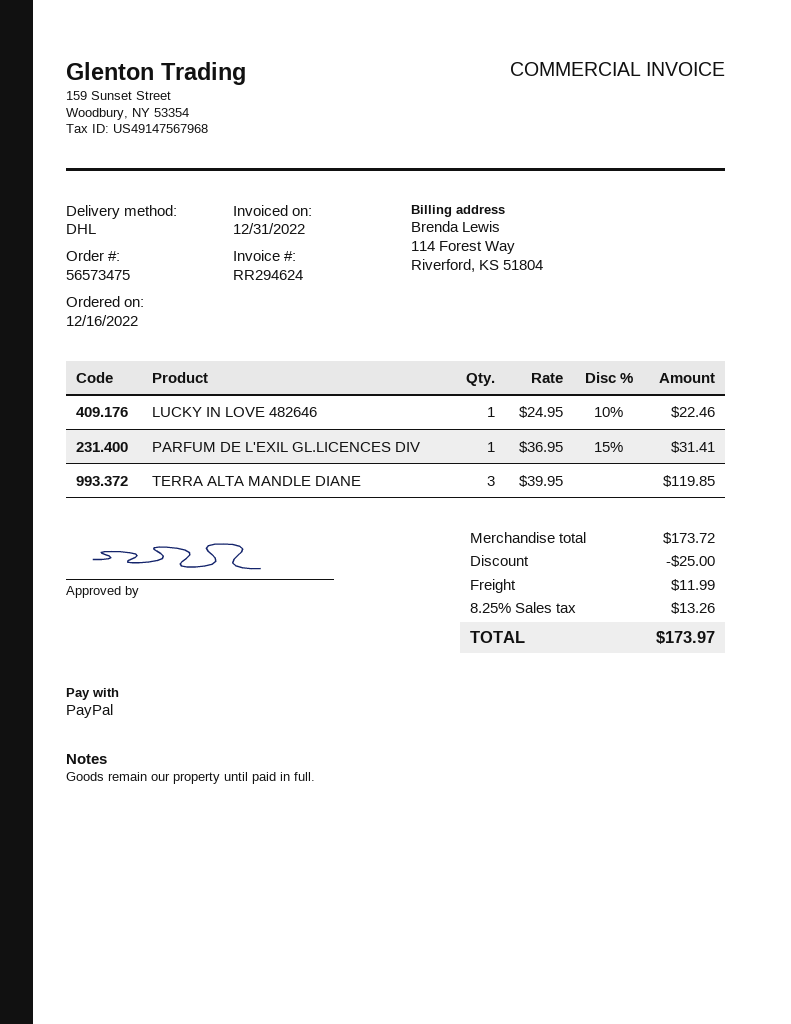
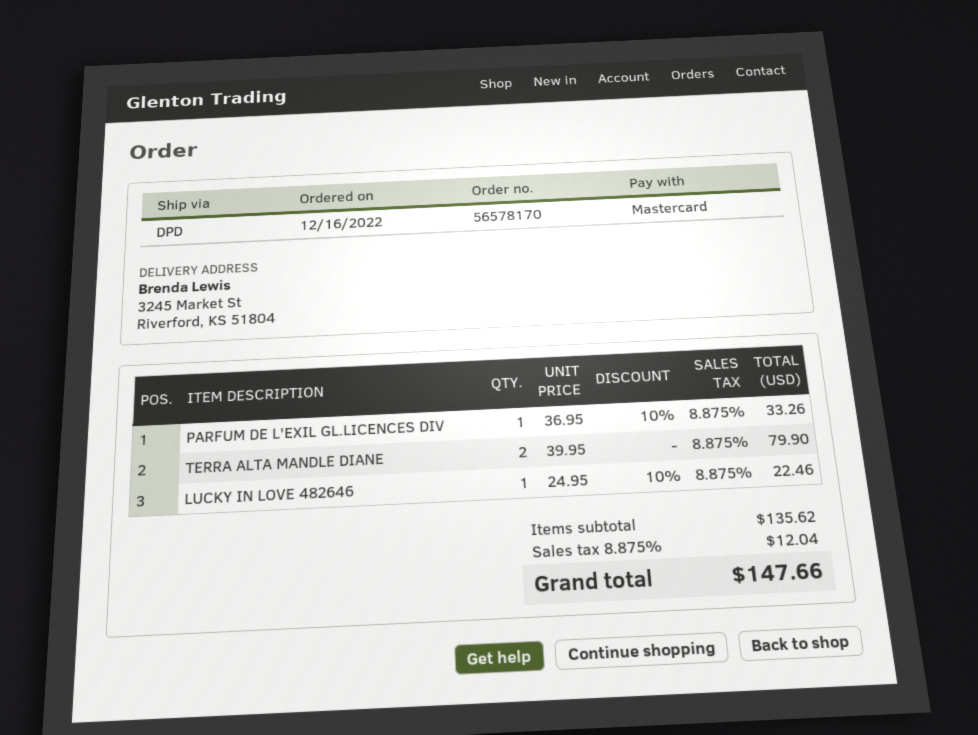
order number: 56573475 -> 56578170
payment method: PayPal -> Mastercard
shipping method: DHL -> DPD
PARFUM DE L'EXIL GL.LICENCES DIV: 1 x 36.95 - 15% = 31.41 -> 1 x 36.95 - 10% = 33.26
TERRA ALTA MANDLE DIANE: 3 x 39.95 = 119.85 -> 2 x 39.95 = 79.90
subtotal: 173.72 -> 135.62
discount: 25.00 -> none
shipping: 11.99 -> none
tax: 8.25% = 13.26 -> 8.875% = 12.04
total: 173.97 -> 147.66

